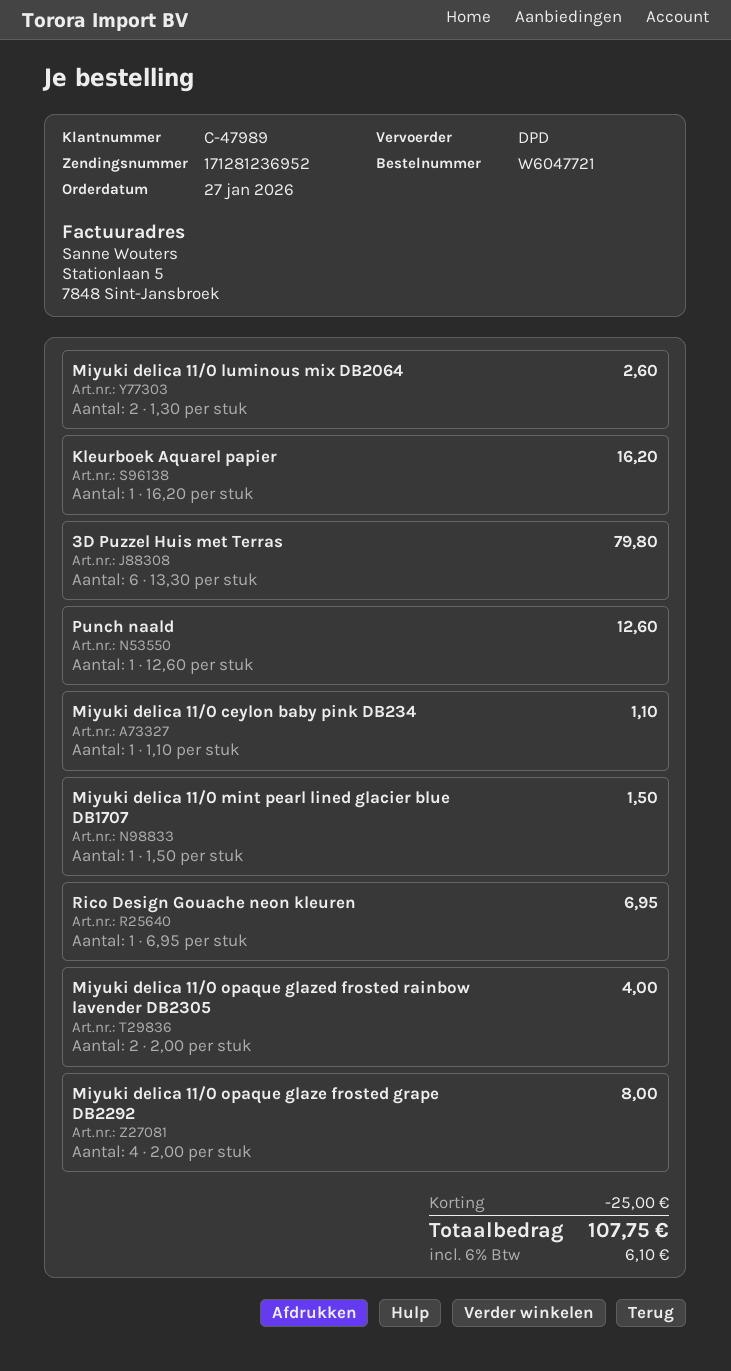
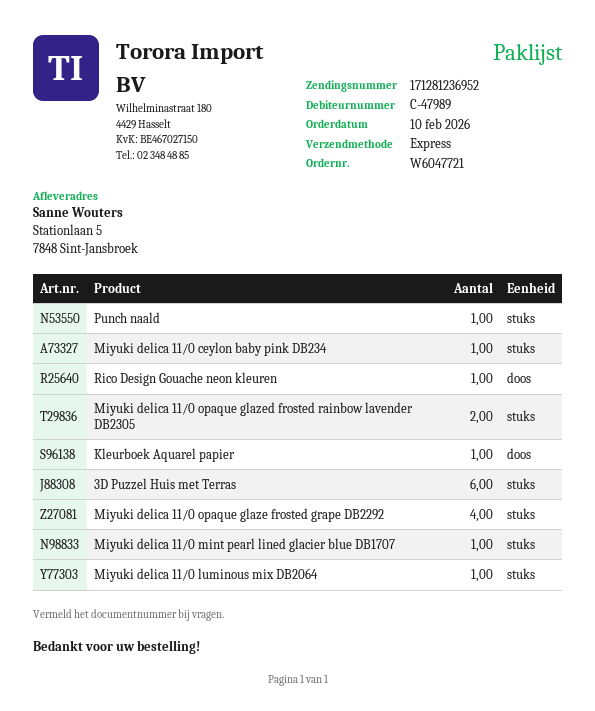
order date: 2026-01-27 -> 2026-02-10
shipping method: DPD -> express
Miyuki delica 11/0 luminous mix DB2064: 2 -> 1

